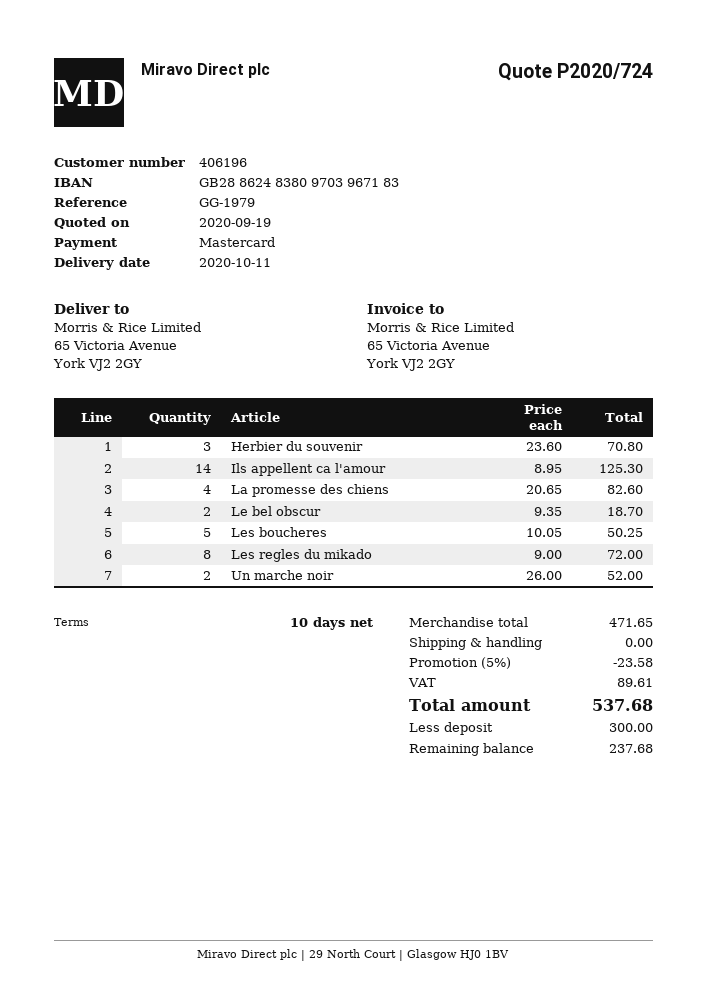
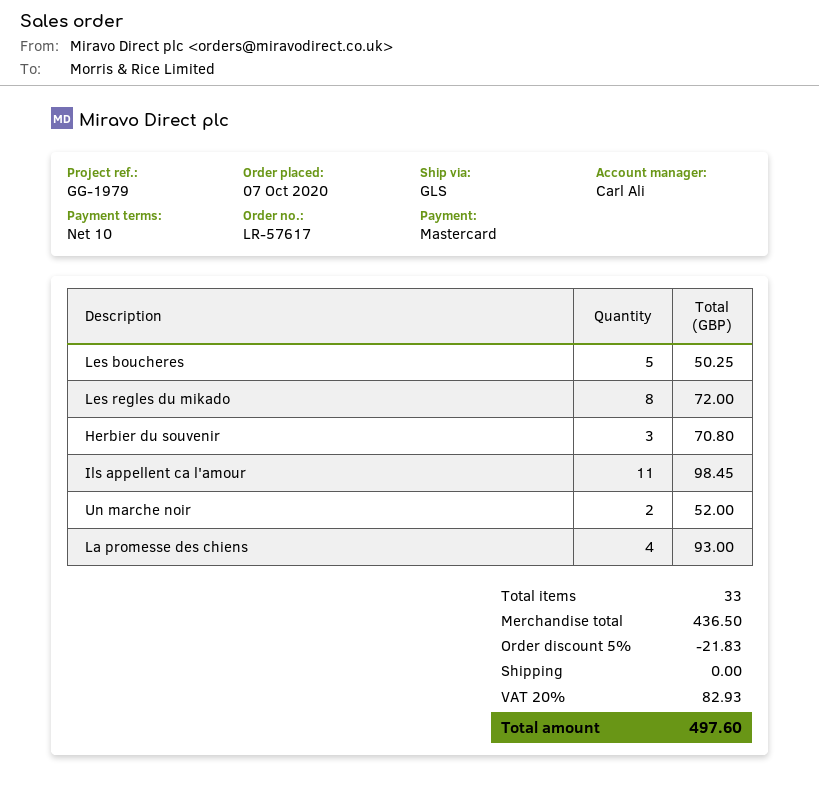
Ils appellent ca l'amour: 14 for 125.30 -> 11 for 98.45
La promesse des chiens: 4 for 82.60 -> 4 for 93.00
Le bel obscur: 2 for 18.70 -> none
subtotal: 471.65 -> 436.50
discount: 5% = 23.58 -> 5% = 21.83
tax: 89.61 -> 82.93
total: 537.68 -> 497.60

